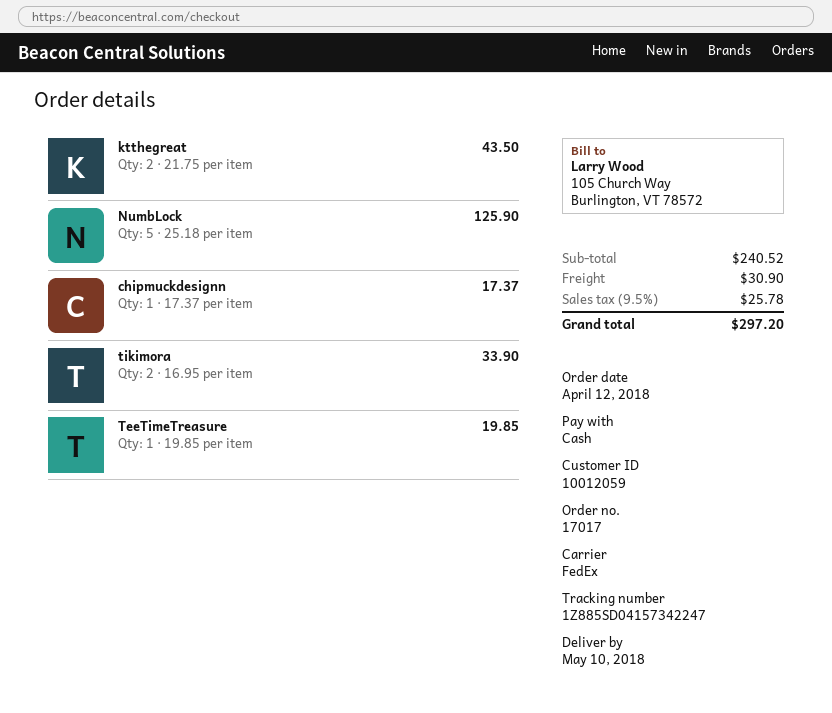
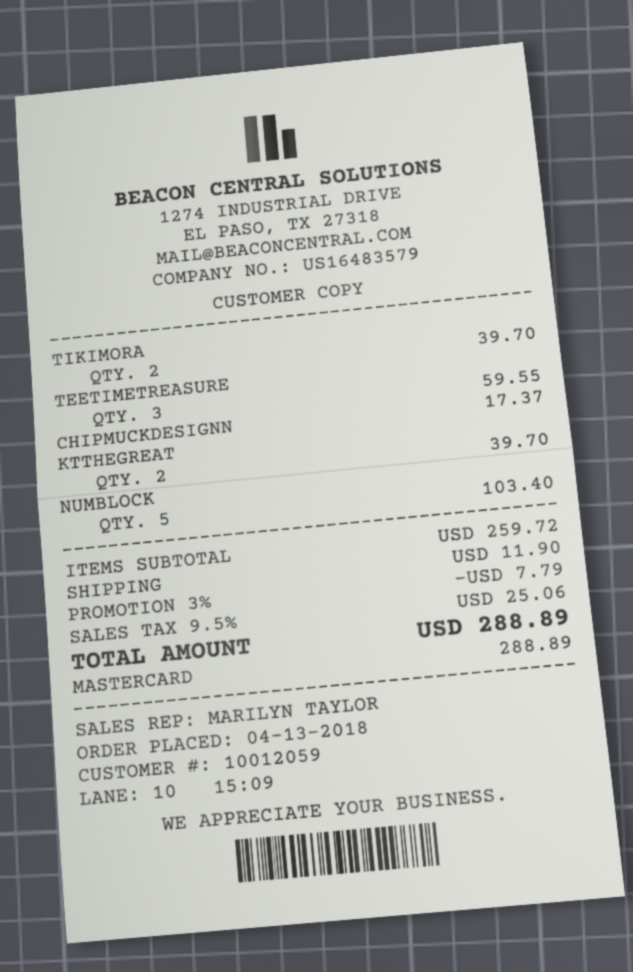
order date: 2018-04-12 -> 2018-04-13
payment method: cash -> Mastercard
ktthegreat: 2 for 43.50 -> 2 for 39.70
NumbLock: 5 for 125.90 -> 5 for 103.40
tikimora: 2 for 33.90 -> 2 for 39.70
TeeTimeTreasure: 1 for 19.85 -> 3 for 59.55
subtotal: 240.52 -> 259.72
discount: none -> 3% = 7.79
shipping: 30.90 -> 11.90
tax: 9.5% = 25.78 -> 9.5% = 25.06
total: 297.20 -> 288.89

